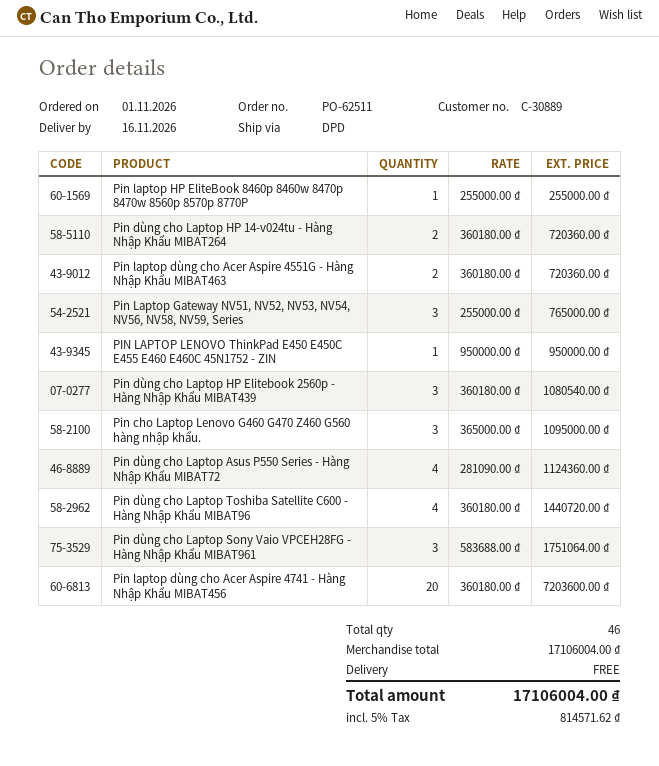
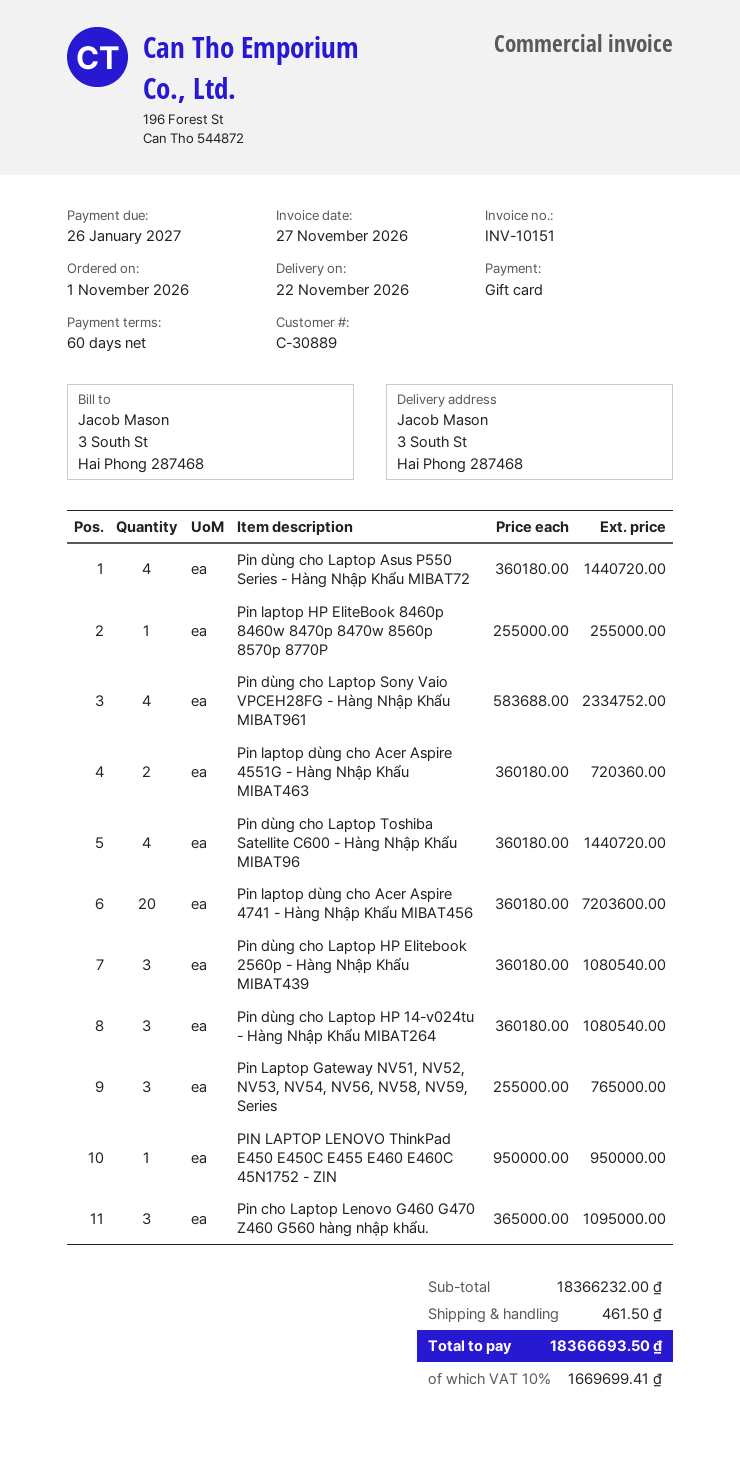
delivery date: 2026-11-16 -> 2026-11-22
Pin dùng cho Laptop HP 14-v024tu - Hàng Nhập Khẩu MIBAT264: 2 x 360180.00 = 720360.00 -> 3 x 360180.00 = 1080540.00
Pin dùng cho Laptop Asus P550 Series - Hàng Nhập Khẩu MIBAT72: 4 x 281090.00 = 1124360.00 -> 4 x 360180.00 = 1440720.00
Pin dùng cho Laptop Sony Vaio VPCEH28FG - Hàng Nhập Khẩu MIBAT961: 3 x 583688.00 = 1751064.00 -> 4 x 583688.00 = 2334752.00
subtotal: 17106004.00 -> 18366232.00
shipping: 0.00 -> 461.50
tax: 5% = 814571.62 -> 10% = 1669699.41
total: 17106004.00 -> 18366693.50

